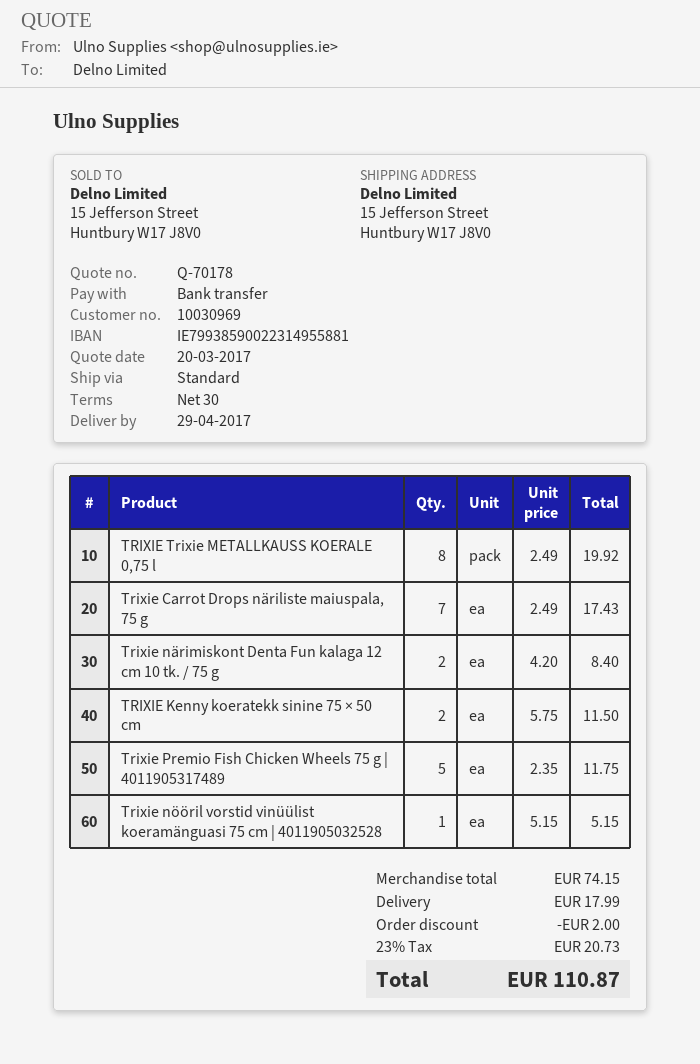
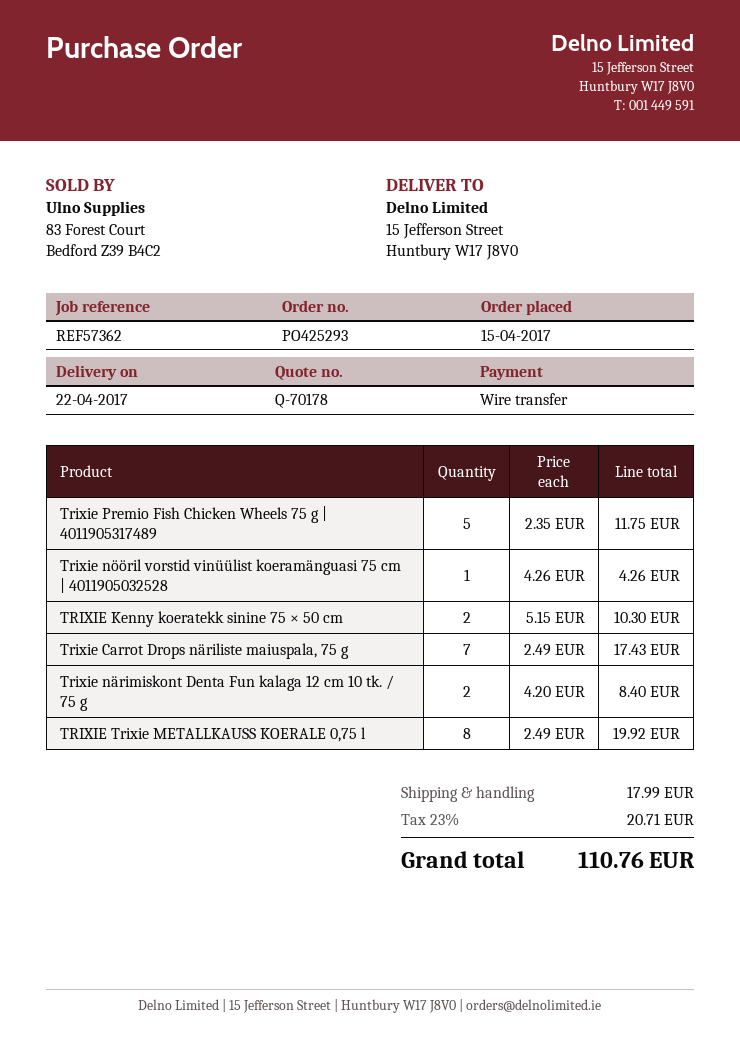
delivery date: 2017-04-29 -> 2017-04-22
TRIXIE Kenny koeratekk sinine 75 × 50 cm: 2 x 5.75 = 11.50 -> 2 x 5.15 = 10.30
Trixie nööril vorstid vinüülist koeramänguasi 75 cm | 4011905032528: 1 x 5.15 = 5.15 -> 1 x 4.26 = 4.26
discount: 2.00 -> none
tax: 23% = 20.73 -> 23% = 20.71
total: 110.87 -> 110.76

